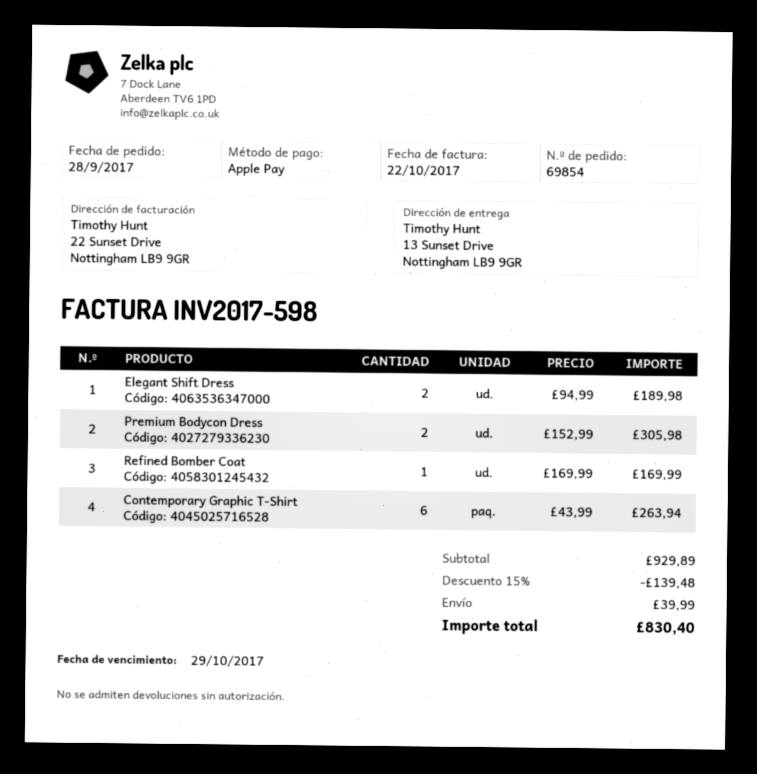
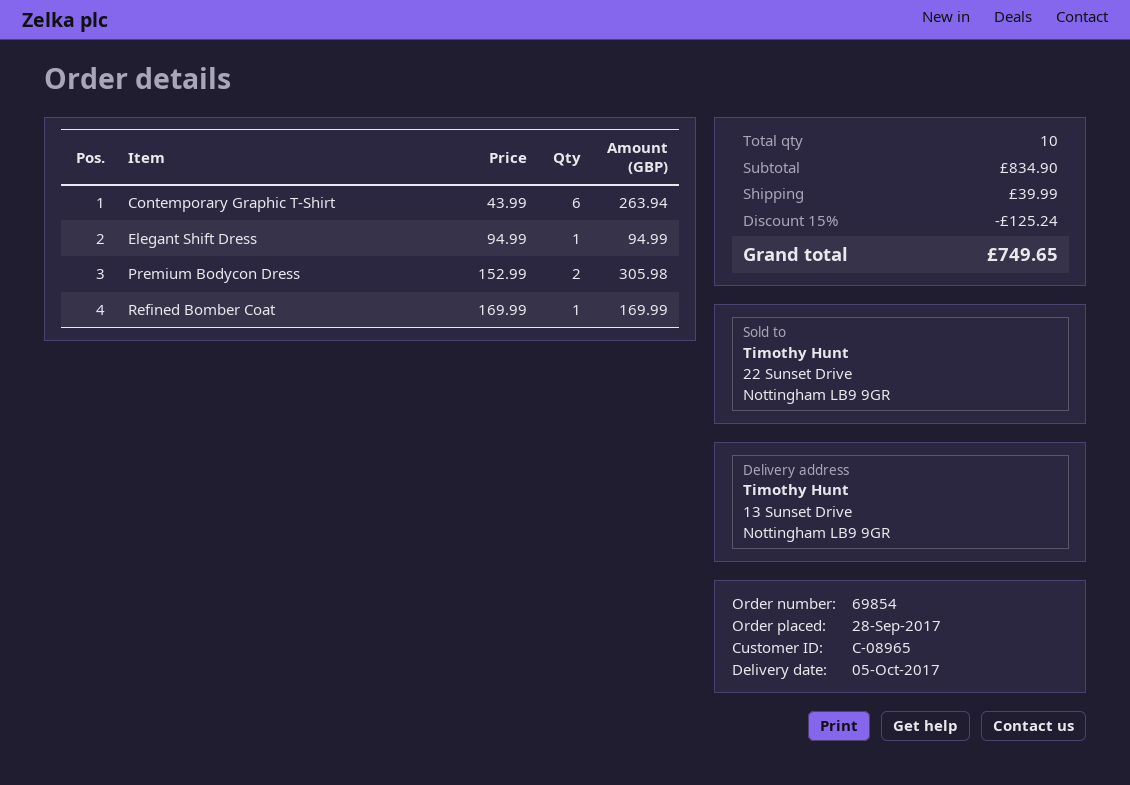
Elegant Shift Dress: 2 x 94.99 = 189.98 -> 1 x 94.99 = 94.99
subtotal: 929.89 -> 834.90
discount: 15% = 139.48 -> 15% = 125.24
total: 830.40 -> 749.65

